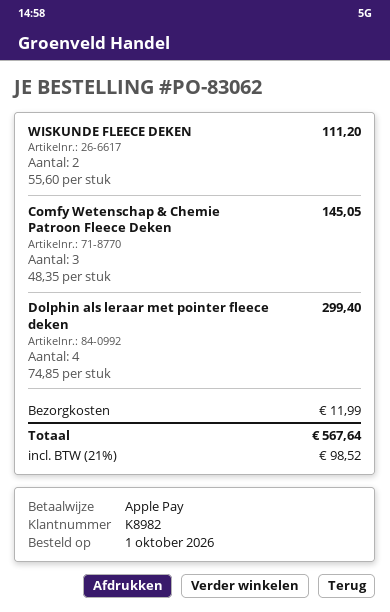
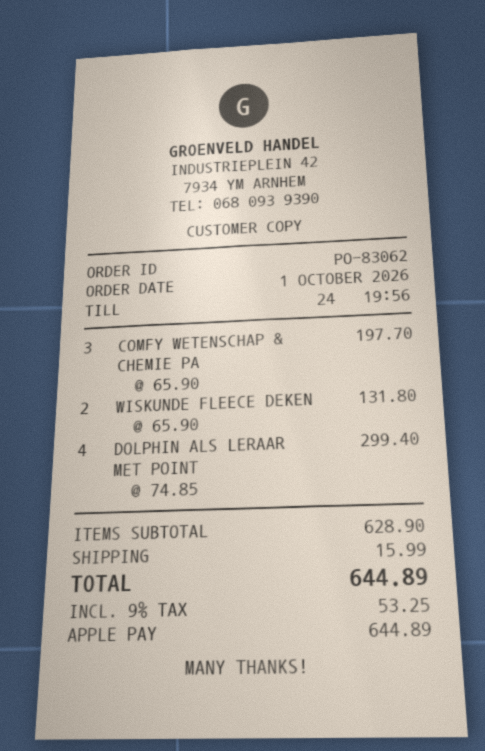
WISKUNDE FLEECE DEKEN: 2 x 55.60 = 111.20 -> 2 x 65.90 = 131.80
Comfy Wetenschap & Chemie Patroon Fleece Deken: 3 x 48.35 = 145.05 -> 3 x 65.90 = 197.70
shipping: 11.99 -> 15.99
tax: 21% = 98.52 -> 9% = 53.25
total: 567.64 -> 644.89

